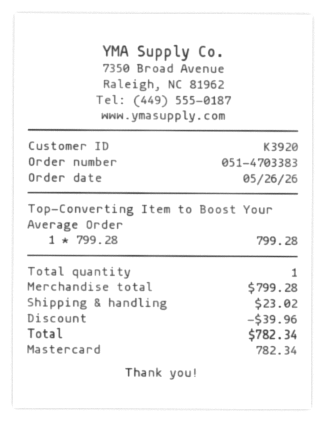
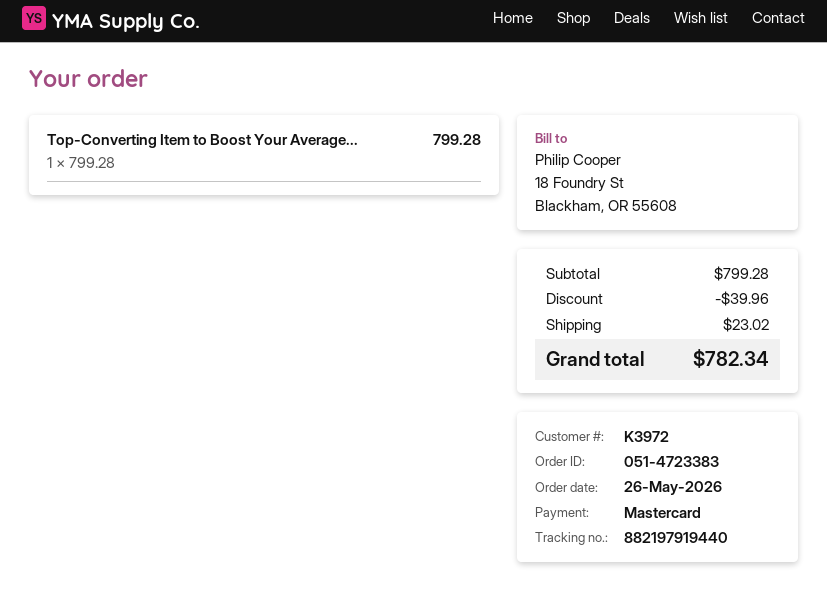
order number: 051-4703383 -> 051-4723383
customer number: K3920 -> K3972

